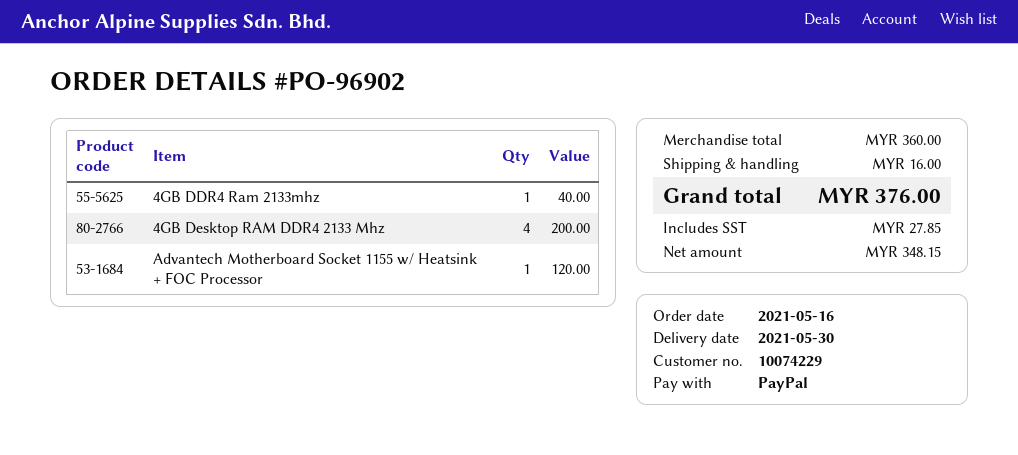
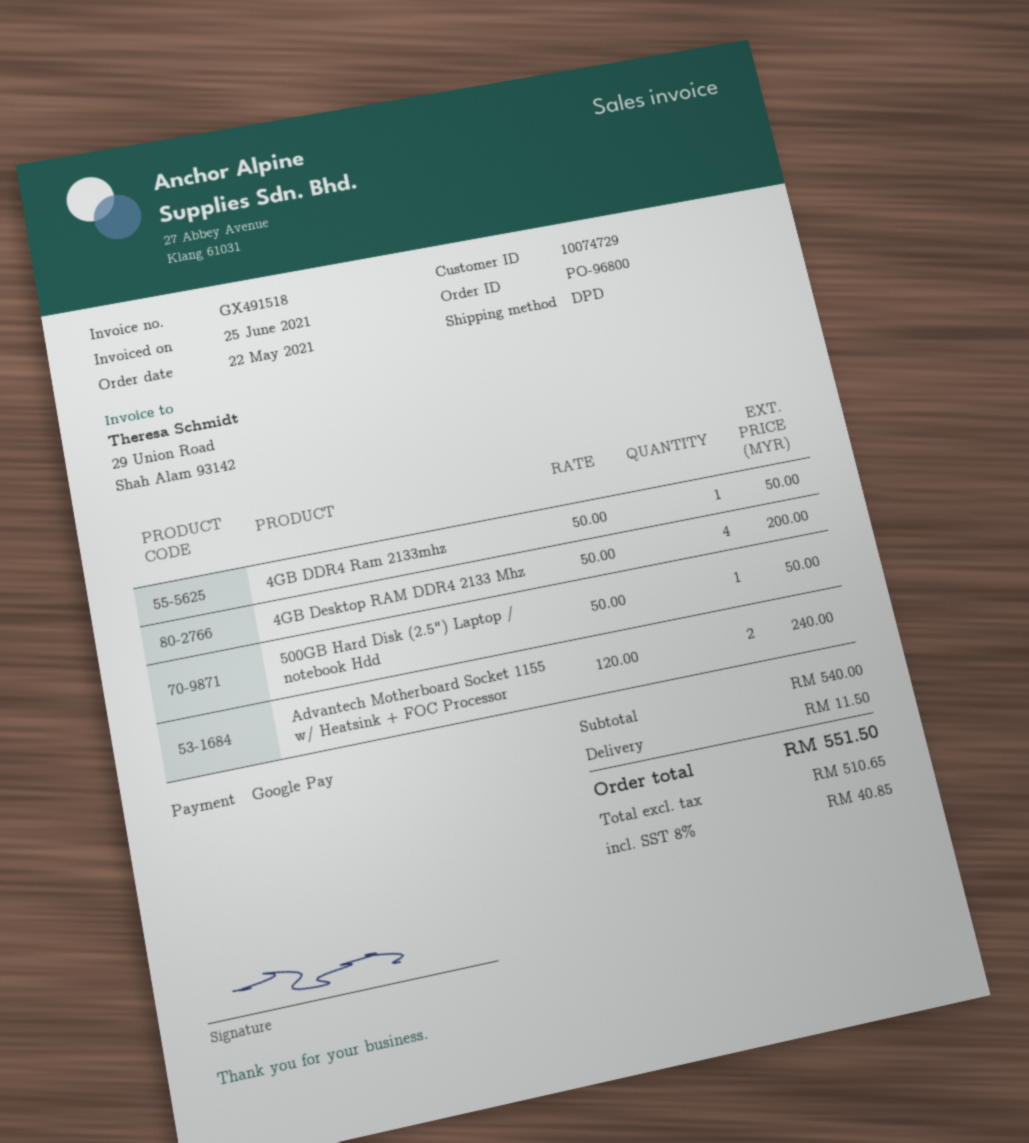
order number: PO-96902 -> PO-96800
order date: 2021-05-16 -> 2021-05-22
customer number: 10074229 -> 10074729
payment method: PayPal -> Google Pay
4GB DDR4 Ram 2133mhz: 1 for 40.00 -> 1 for 50.00
Advantech Motherboard Socket 1155 w/ Heatsink + FOC Processor: 1 for 120.00 -> 2 for 240.00
500GB Hard Disk (2.5") Laptop / notebook Hdd: none -> 1 for 50.00
subtotal: 360.00 -> 540.00
shipping: 16.00 -> 11.50
net: 348.15 -> 510.65
tax: 27.85 -> 40.85
total: 376.00 -> 551.50

